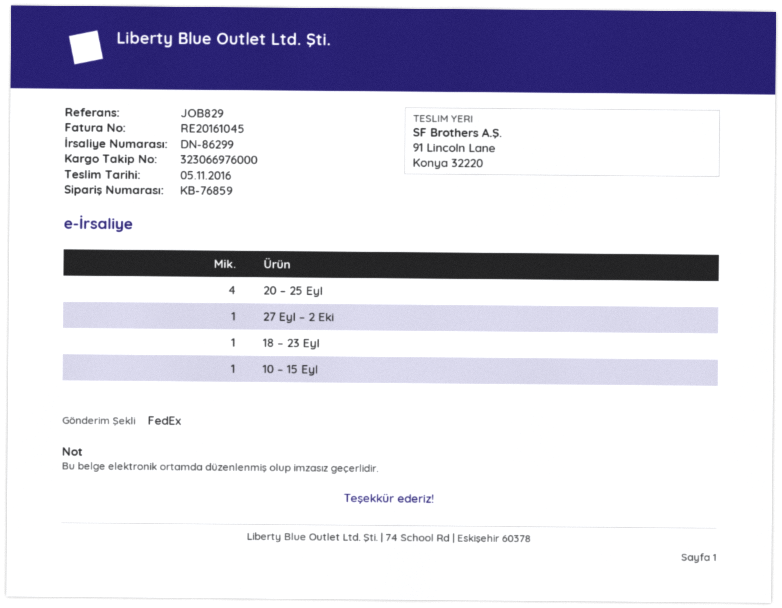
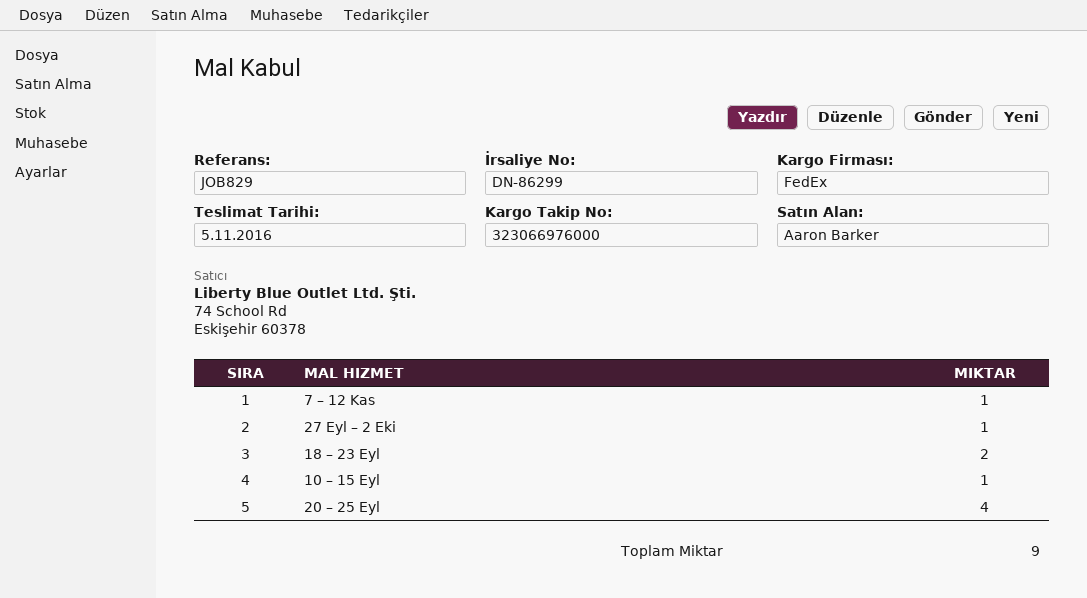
18 – 23 Eyl: 1 -> 2
7 – 12 Kas: none -> 1

